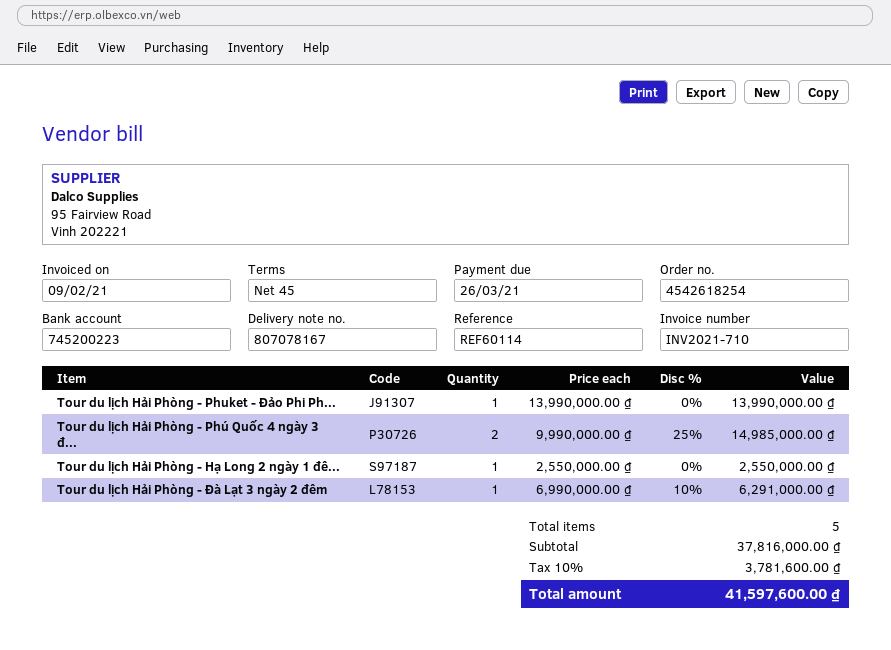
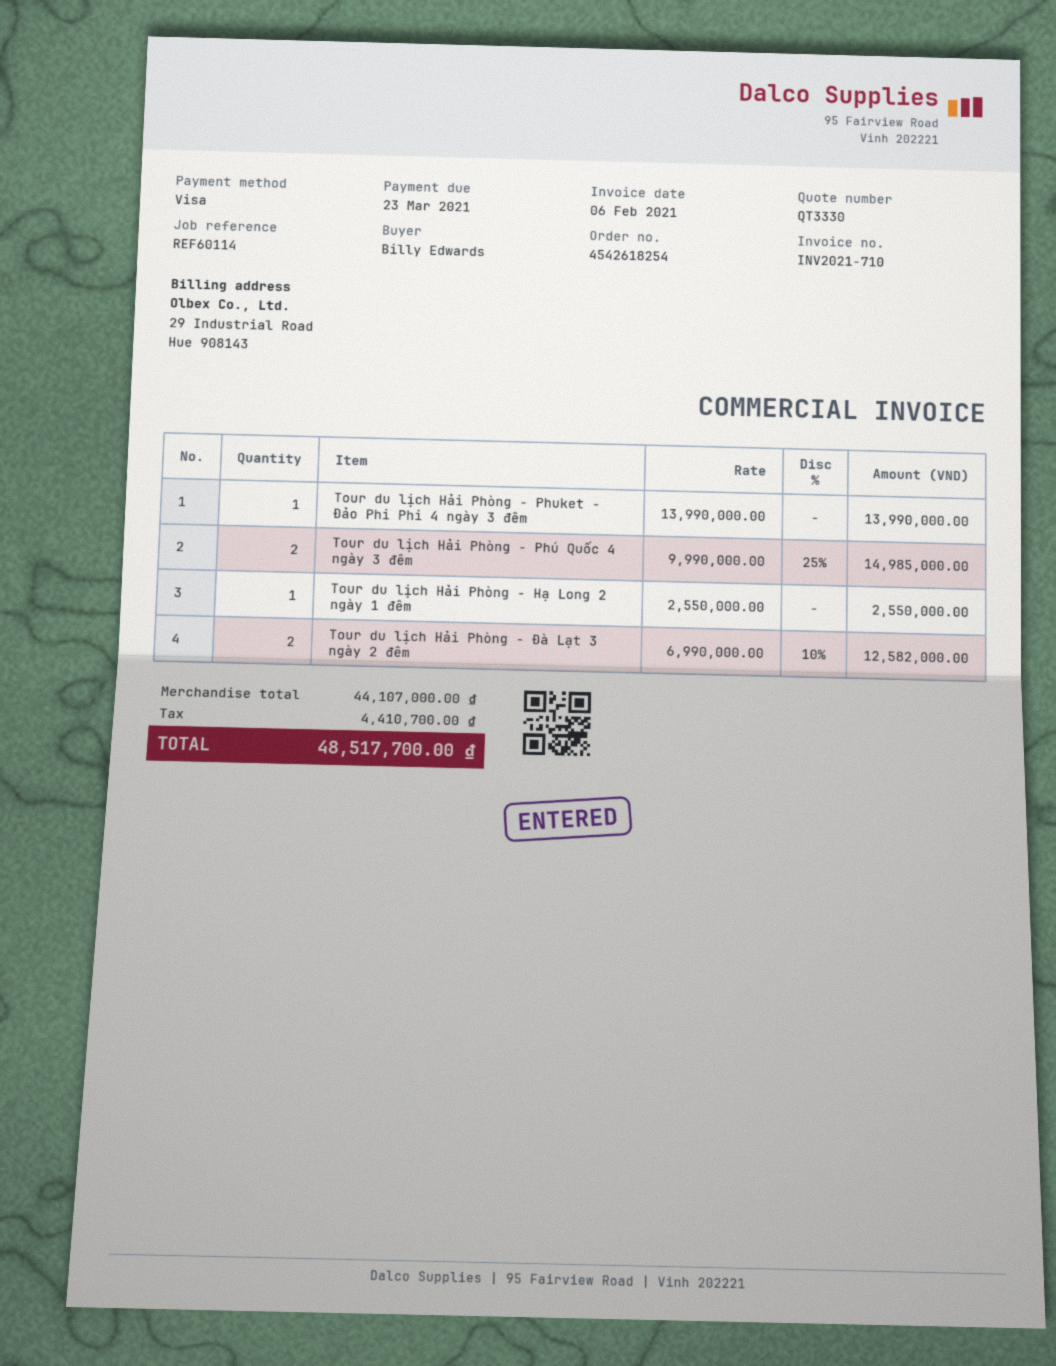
invoice date: 2021-02-09 -> 2021-02-06
due date: 2021-03-26 -> 2021-03-23
Tour du lịch Hải Phòng - Đà Lạt 3 ngày 2 đêm: 1 x 6990000.00 - 10% = 6291000.00 -> 2 x 6990000.00 - 10% = 12582000.00
subtotal: 37816000.00 -> 44107000.00
tax: 3781600.00 -> 4410700.00
total: 41597600.00 -> 48517700.00

